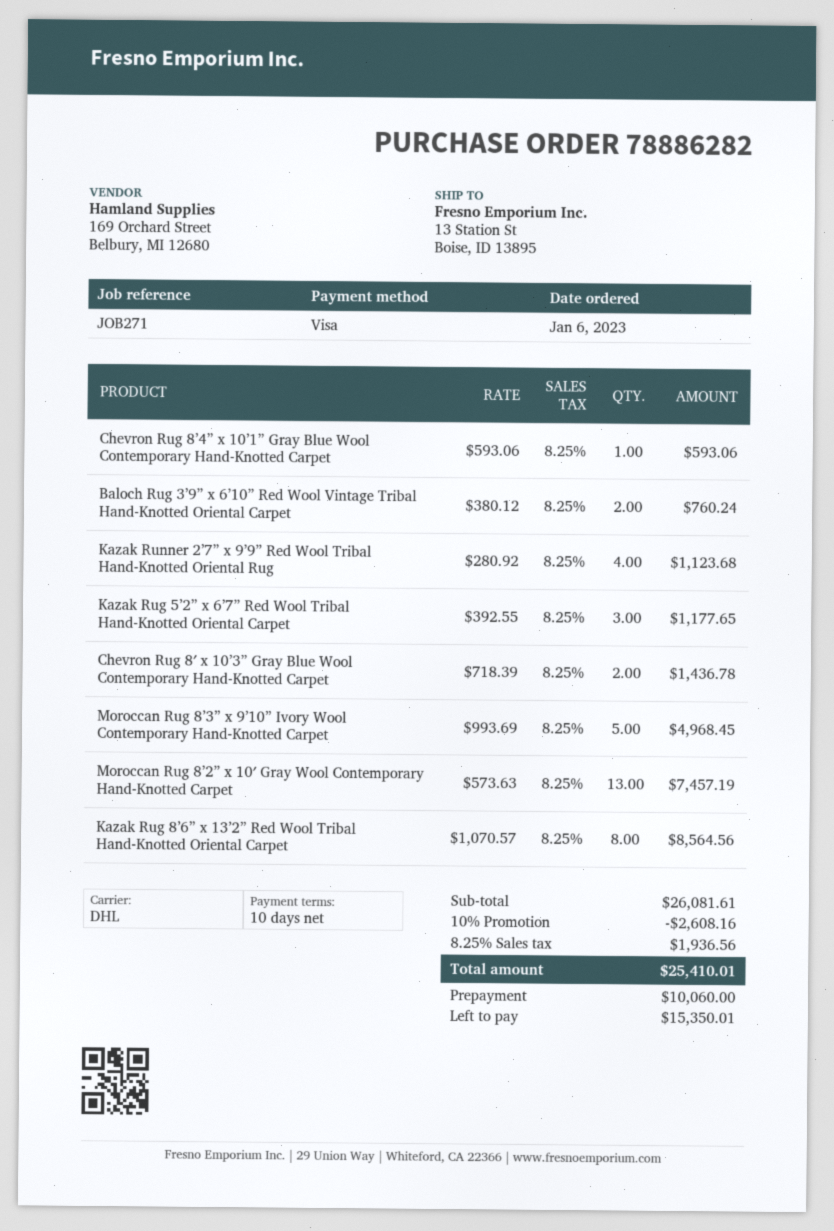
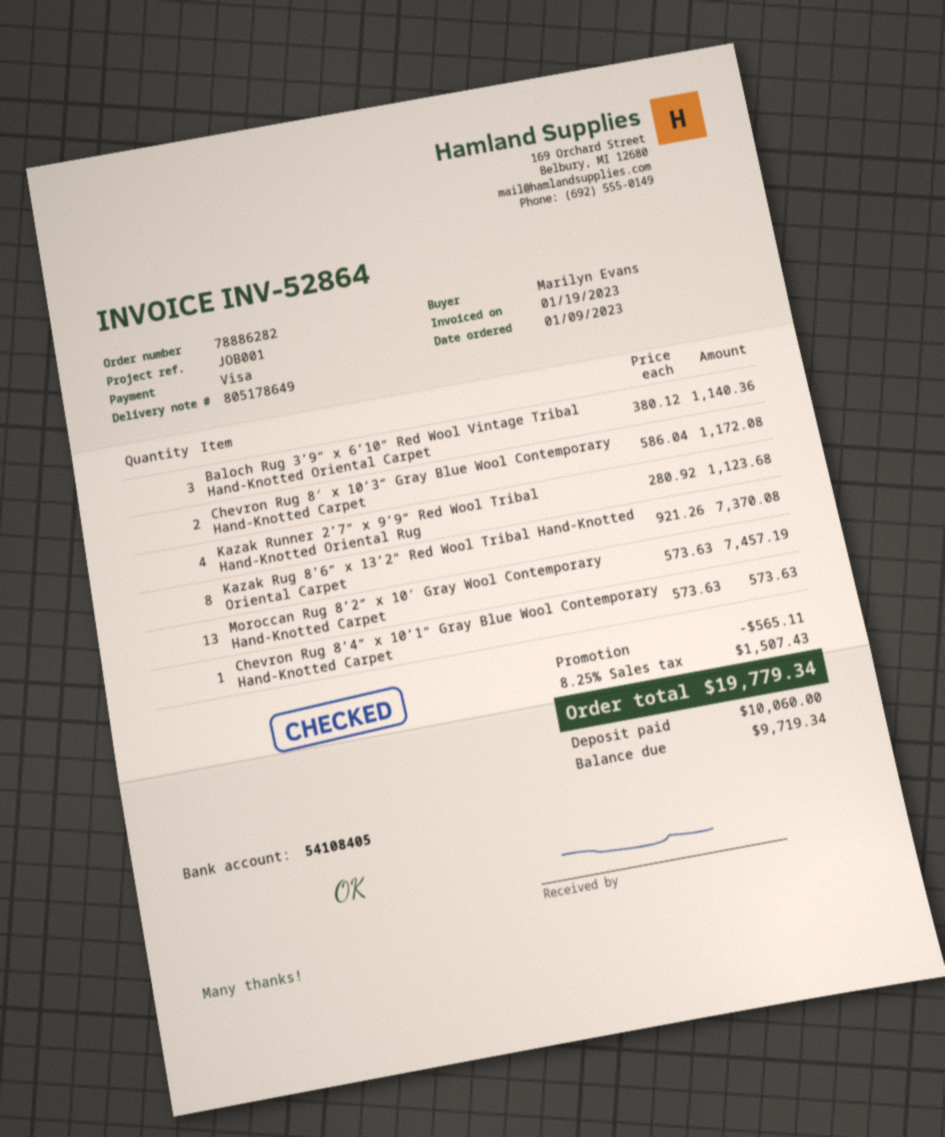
order date: 2023-01-06 -> 2023-01-09
reference: JOB271 -> JOB001
Chevron Rug 8’4” x 10’1” Gray Blue Wool Contemporary Hand-Knotted Carpet: 1 x 593.06 = 593.06 -> 1 x 573.63 = 573.63
Baloch Rug 3’9” x 6’10” Red Wool Vintage Tribal Hand-Knotted Oriental Carpet: 2 x 380.12 = 760.24 -> 3 x 380.12 = 1140.36
Kazak Rug 5’2” x 6’7” Red Wool Tribal Hand-Knotted Oriental Carpet: 3 x 392.55 = 1177.65 -> none
Chevron Rug 8′ x 10’3” Gray Blue Wool Contemporary Hand-Knotted Carpet: 2 x 718.39 = 1436.78 -> 2 x 586.04 = 1172.08
Moroccan Rug 8’3” x 9’10” Ivory Wool Contemporary Hand-Knotted Carpet: 5 x 993.69 = 4968.45 -> none
Kazak Rug 8’6” x 13’2” Red Wool Tribal Hand-Knotted Oriental Carpet: 8 x 1070.57 = 8564.56 -> 8 x 921.26 = 7370.08
discount: 2608.16 -> 565.11
tax: 8.25% = 1936.56 -> 8.25% = 1507.43
total: 25410.01 -> 19779.34
balance: 15350.01 -> 9719.34

